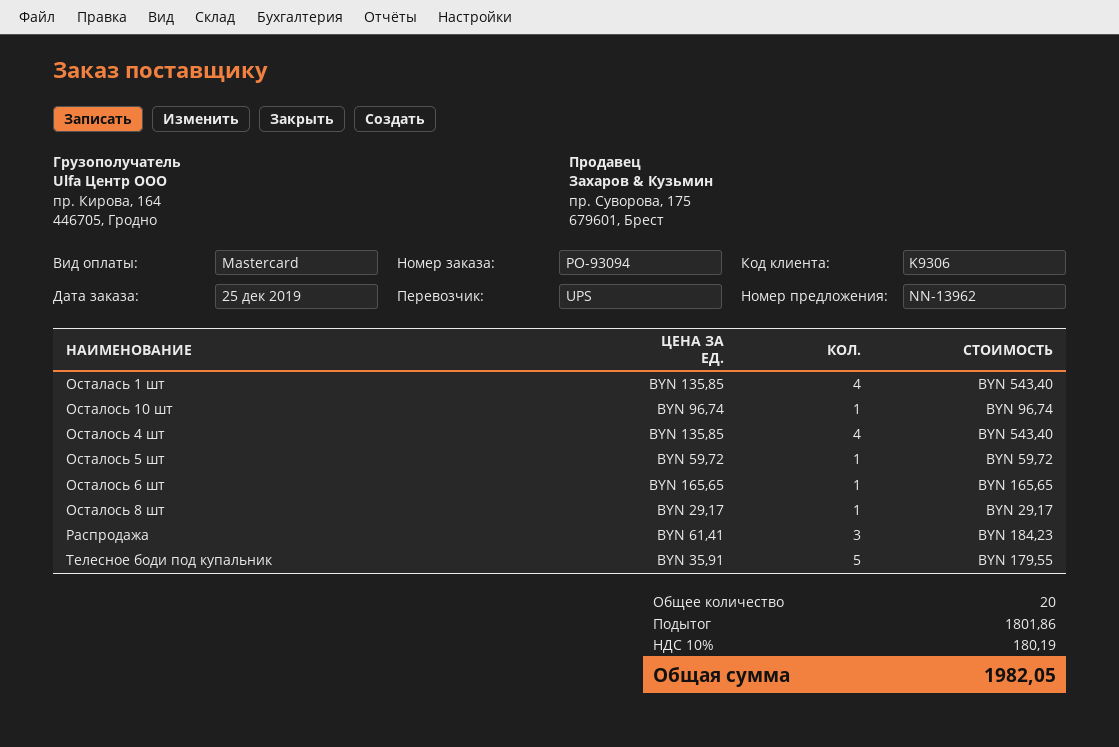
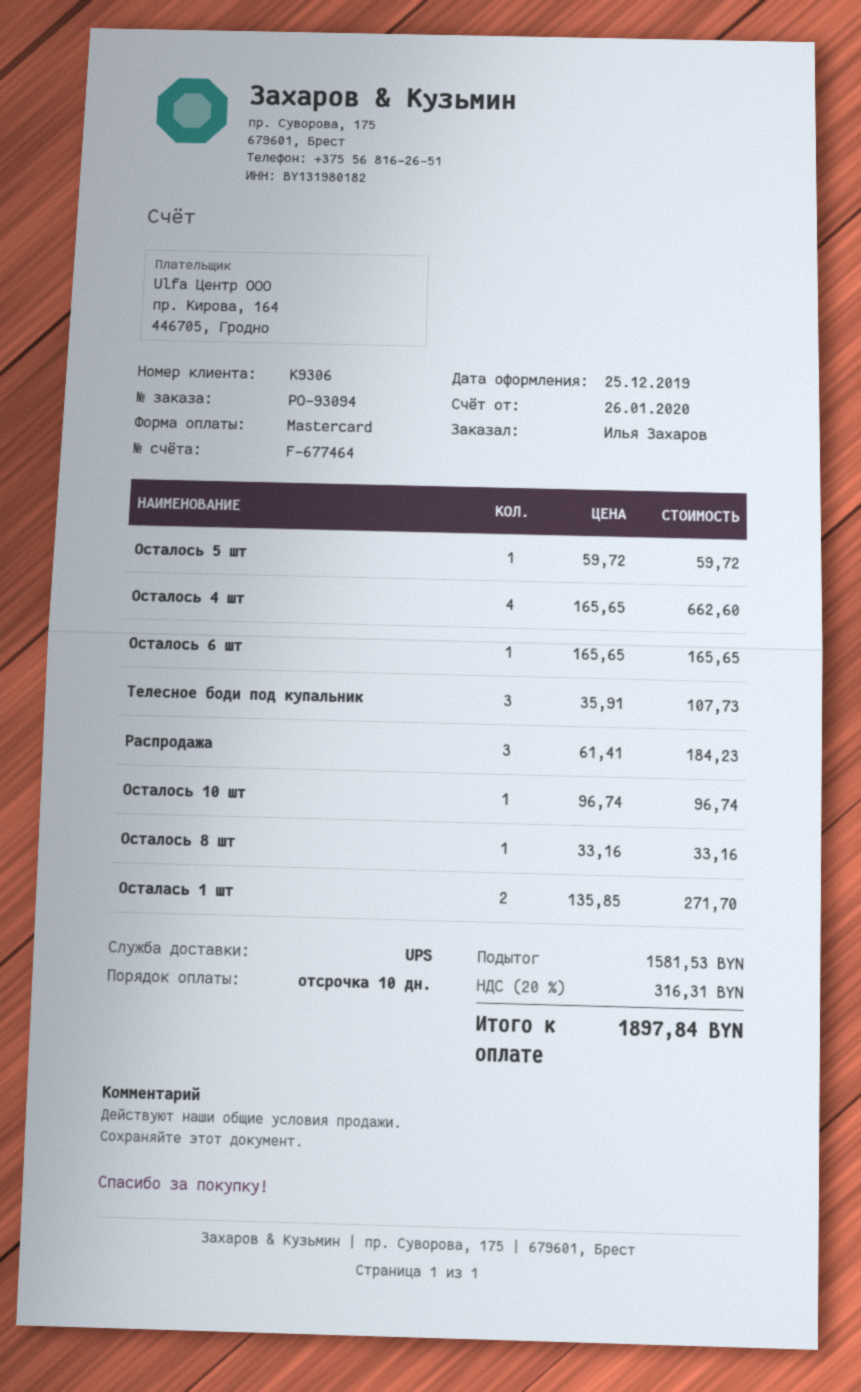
Осталась 1 шт: 4 x 135.85 = 543.40 -> 2 x 135.85 = 271.70
Осталось 4 шт: 4 x 135.85 = 543.40 -> 4 x 165.65 = 662.60
Осталось 8 шт: 1 x 29.17 = 29.17 -> 1 x 33.16 = 33.16
Телесное боди под купальник: 5 x 35.91 = 179.55 -> 3 x 35.91 = 107.73
subtotal: 1801.86 -> 1581.53
tax: 10% = 180.19 -> 20% = 316.31
total: 1982.05 -> 1897.84

